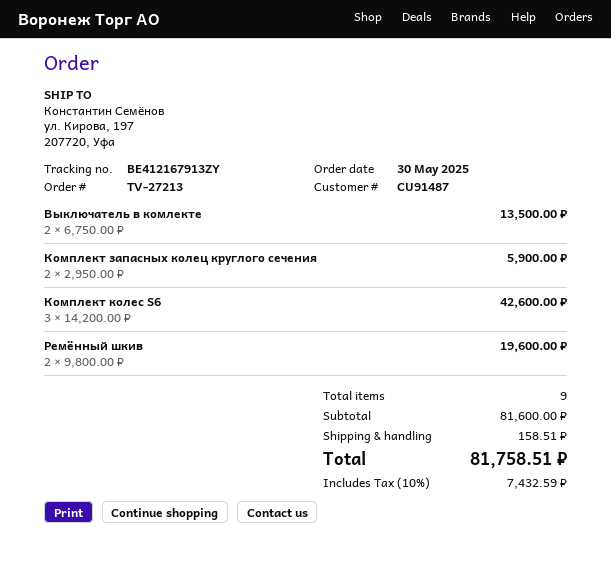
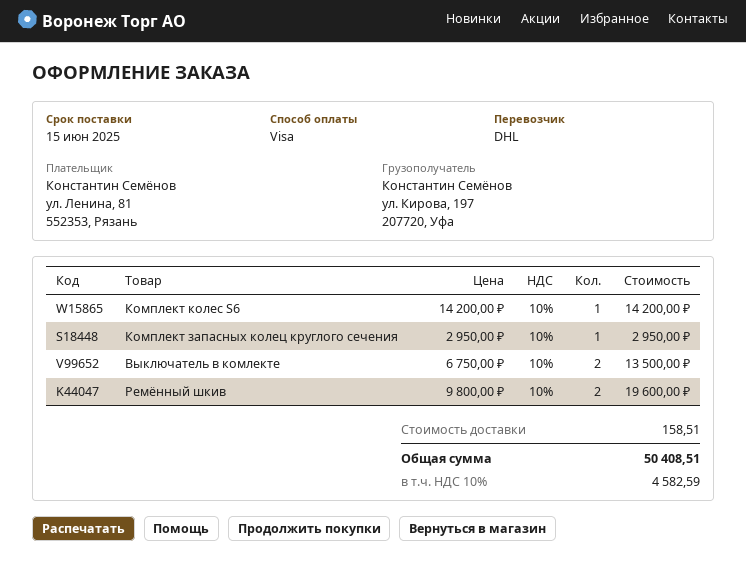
Комплект запасных колец круглого сечения: 2 x 2950.00 = 5900.00 -> 1 x 2950.00 = 2950.00
Комплект колес S6: 3 x 14200.00 = 42600.00 -> 1 x 14200.00 = 14200.00
tax: 10% = 7432.59 -> 10% = 4582.59
total: 81758.51 -> 50408.51

